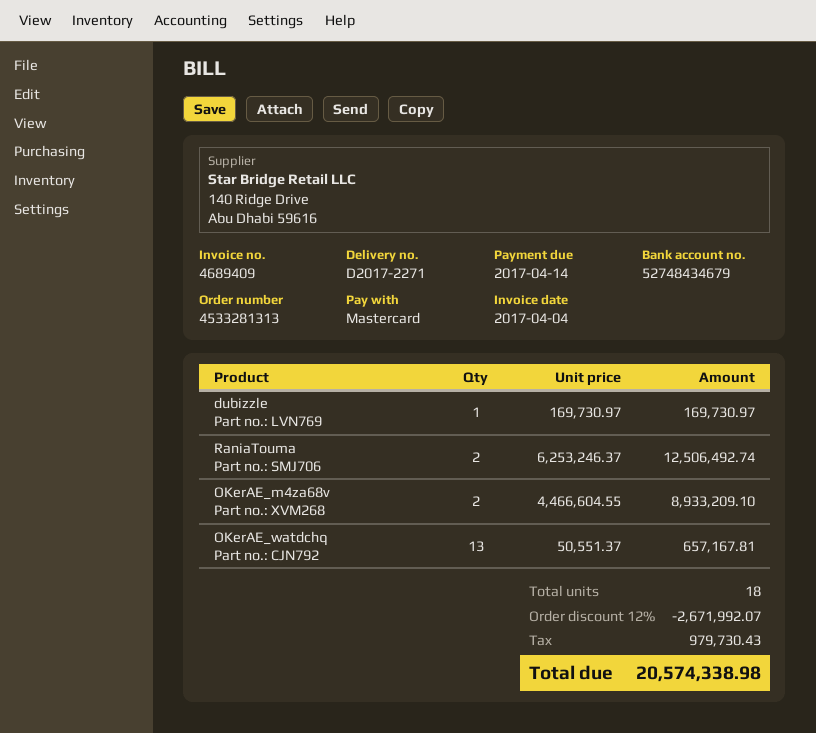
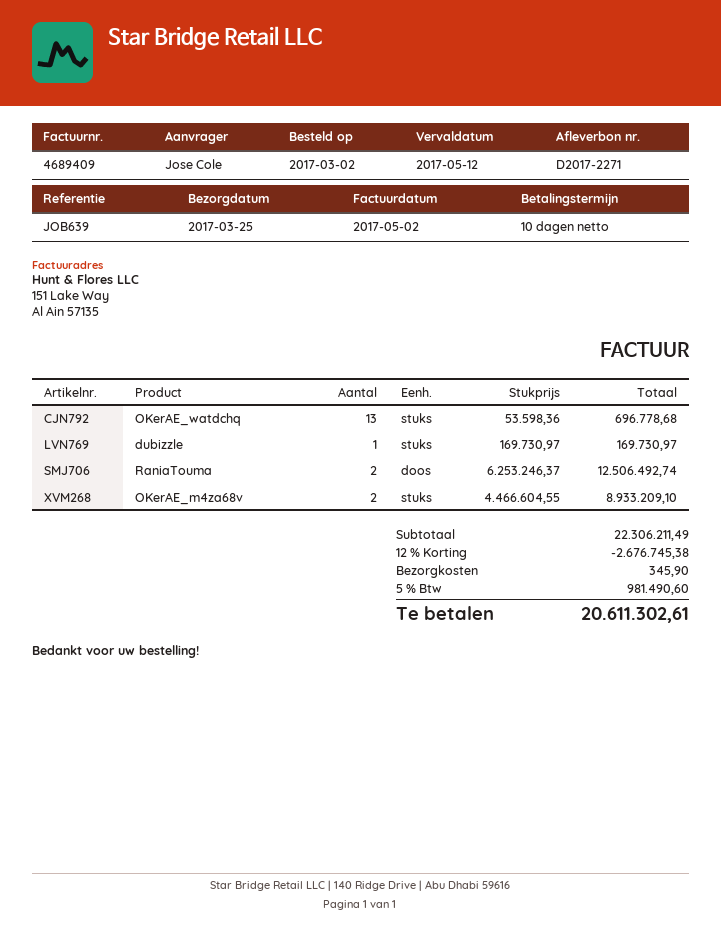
invoice date: 2017-04-04 -> 2017-05-02
due date: 2017-04-14 -> 2017-05-12
OKerAE_watdchq: 13 x 50551.37 = 657167.81 -> 13 x 53598.36 = 696778.68
discount: 12% = 2671992.07 -> 12% = 2676745.38
shipping: none -> 345.90
tax: 979730.43 -> 981490.60
total: 20574338.98 -> 20611302.61

